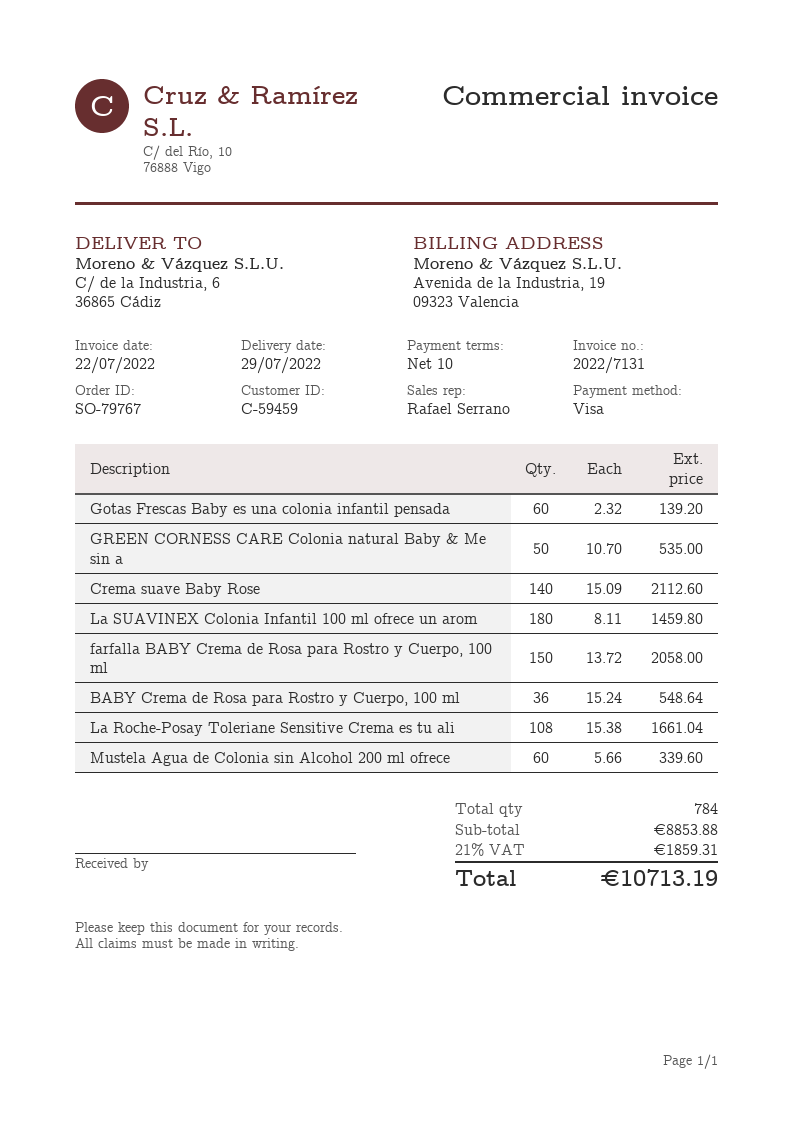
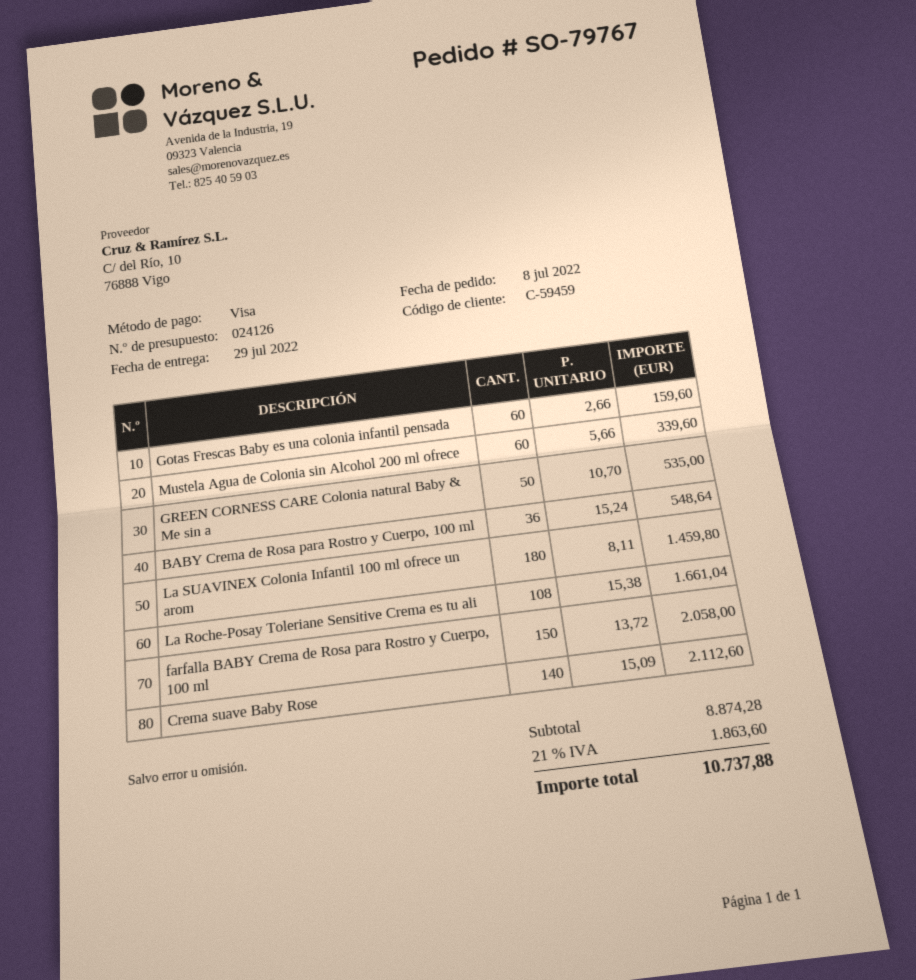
Gotas Frescas Baby es una colonia infantil pensada: 60 x 2.32 = 139.20 -> 60 x 2.66 = 159.60
subtotal: 8853.88 -> 8874.28
tax: 21% = 1859.31 -> 21% = 1863.60
total: 10713.19 -> 10737.88

